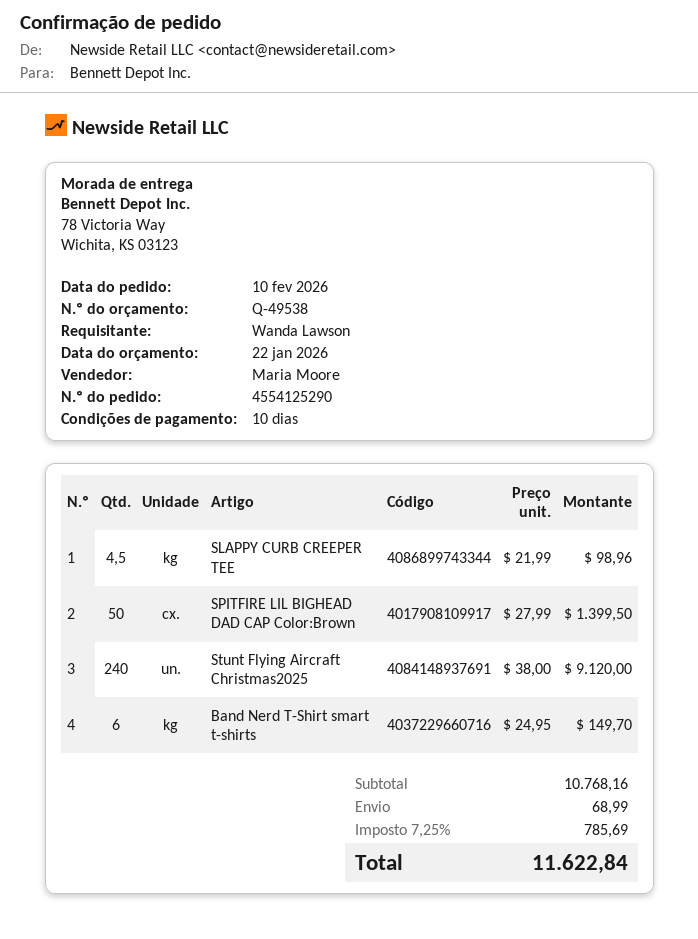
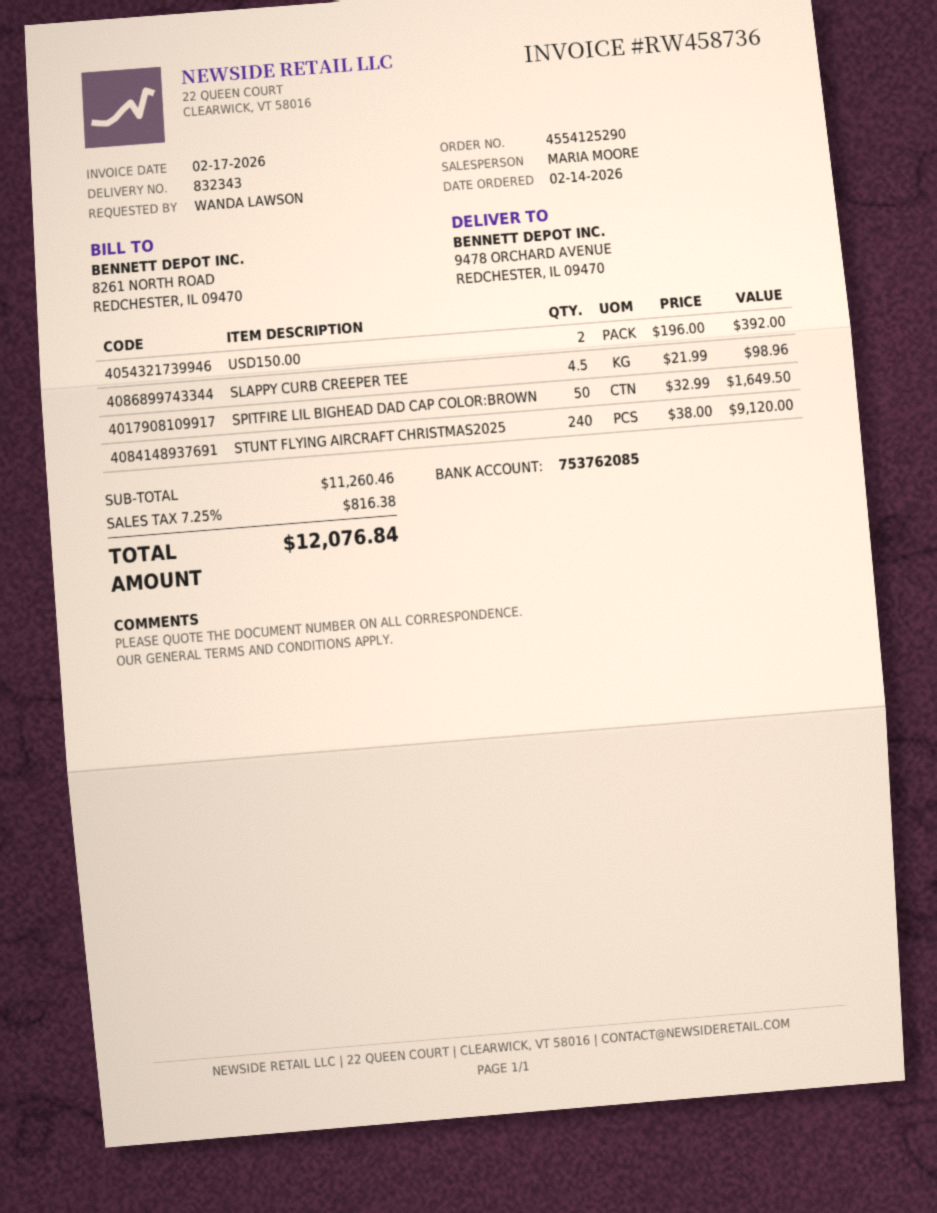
order date: 2026-02-10 -> 2026-02-14
ship to: 78 Victoria Way, Wichita, KS 03123 -> 9478 ORCHARD AVENUE, REDCHESTER, IL 09470
SPITFIRE LIL BIGHEAD DAD CAP Color:Brown: 50 x 27.99 = 1399.50 -> 50 x 32.99 = 1649.50
Band Nerd T-Shirt smart t-shirts: 6 x 24.95 = 149.70 -> none
USD150.00: none -> 2 x 196.00 = 392.00
subtotal: 10768.16 -> 11260.46
shipping: 68.99 -> none
tax: 7.25% = 785.69 -> 7.25% = 816.38
total: 11622.84 -> 12076.84

